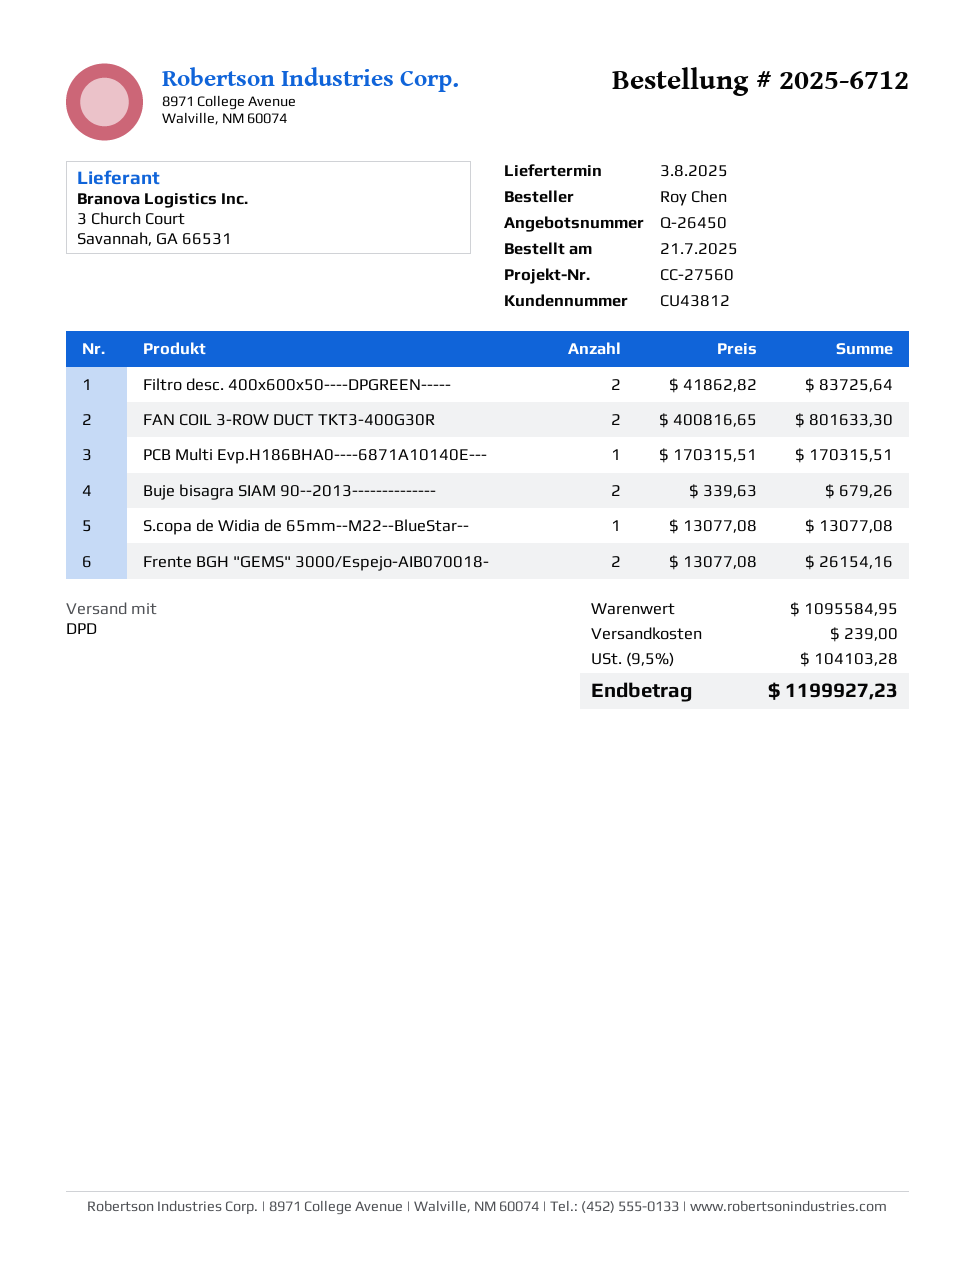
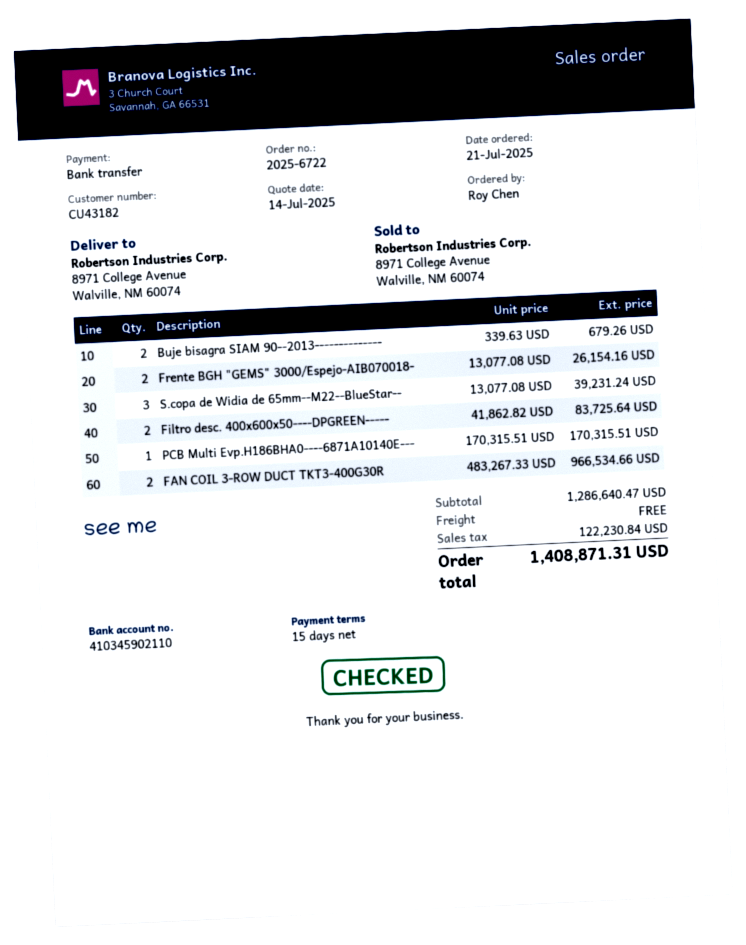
order number: 2025-6712 -> 2025-6722
customer number: CU43812 -> CU43182
FAN COIL 3-ROW DUCT TKT3-400G30R: 2 x 400816.65 = 801633.30 -> 2 x 483267.33 = 966534.66
S.copa de Widia de 65mm--M22--BlueStar--: 1 x 13077.08 = 13077.08 -> 3 x 13077.08 = 39231.24
subtotal: 1095584.95 -> 1286640.47
shipping: 239.00 -> 0.00
tax: 104103.28 -> 122230.84
total: 1199927.23 -> 1408871.31

